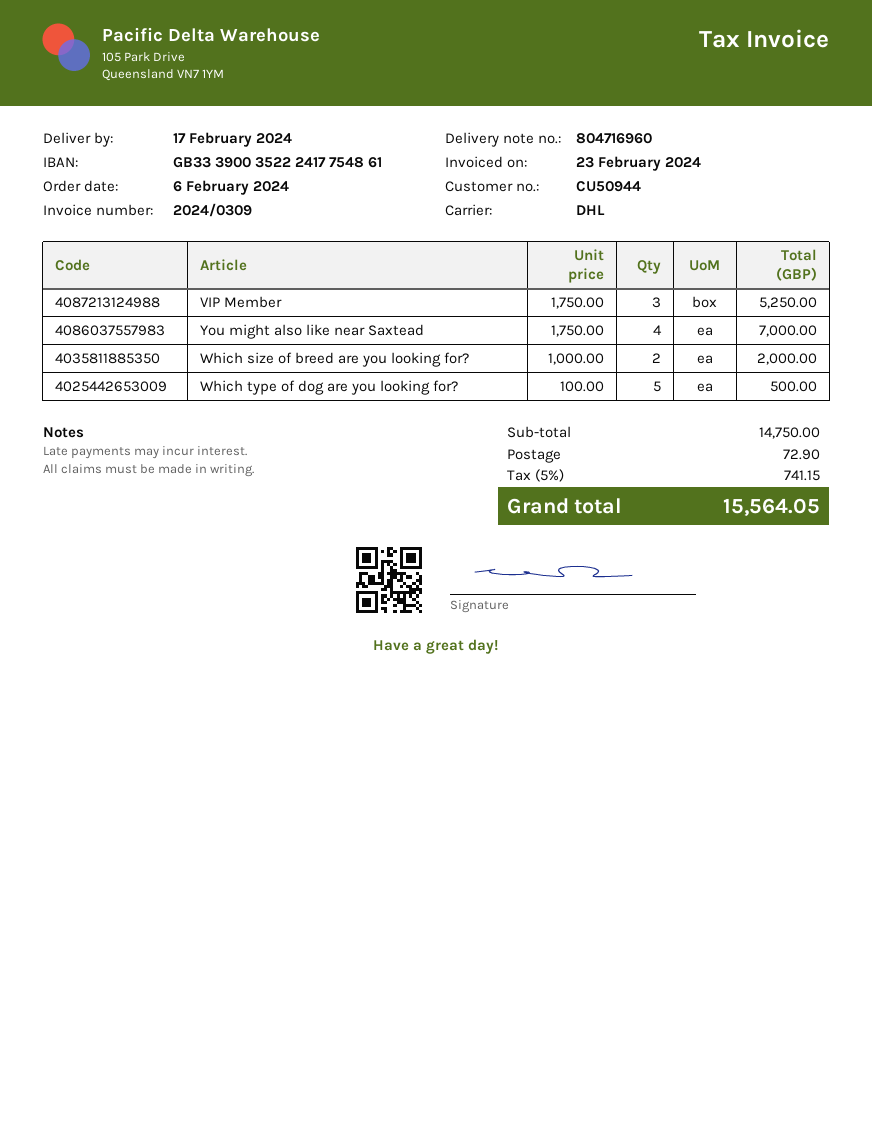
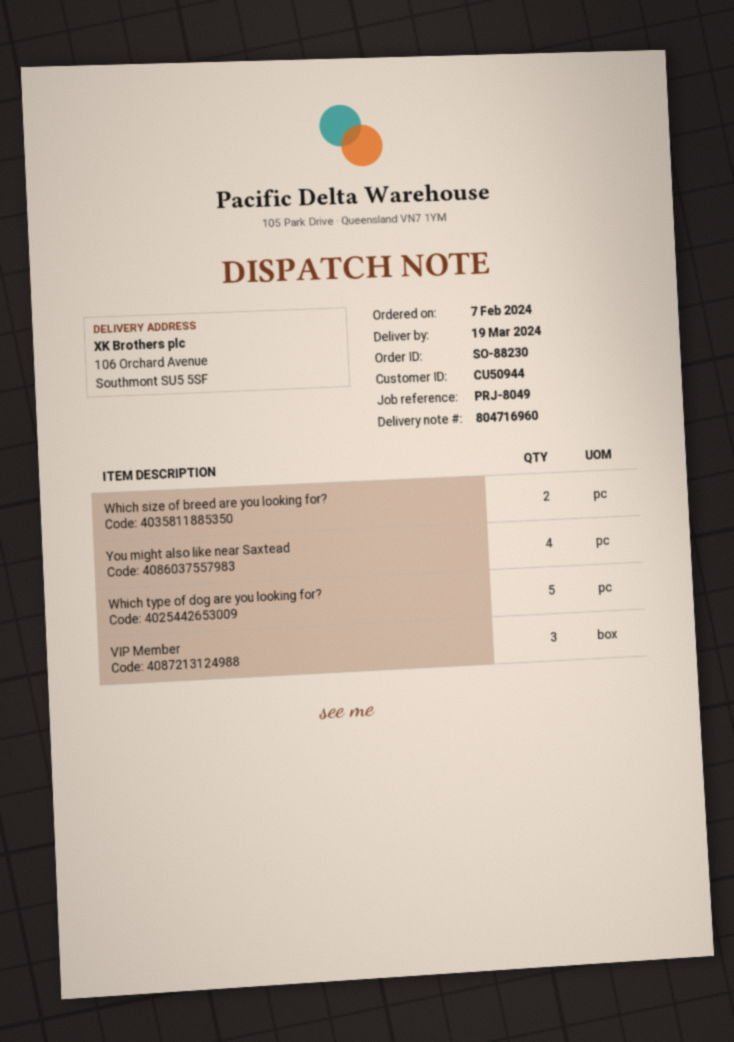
order date: 2024-02-06 -> 2024-02-07
delivery date: 2024-02-17 -> 2024-03-19

